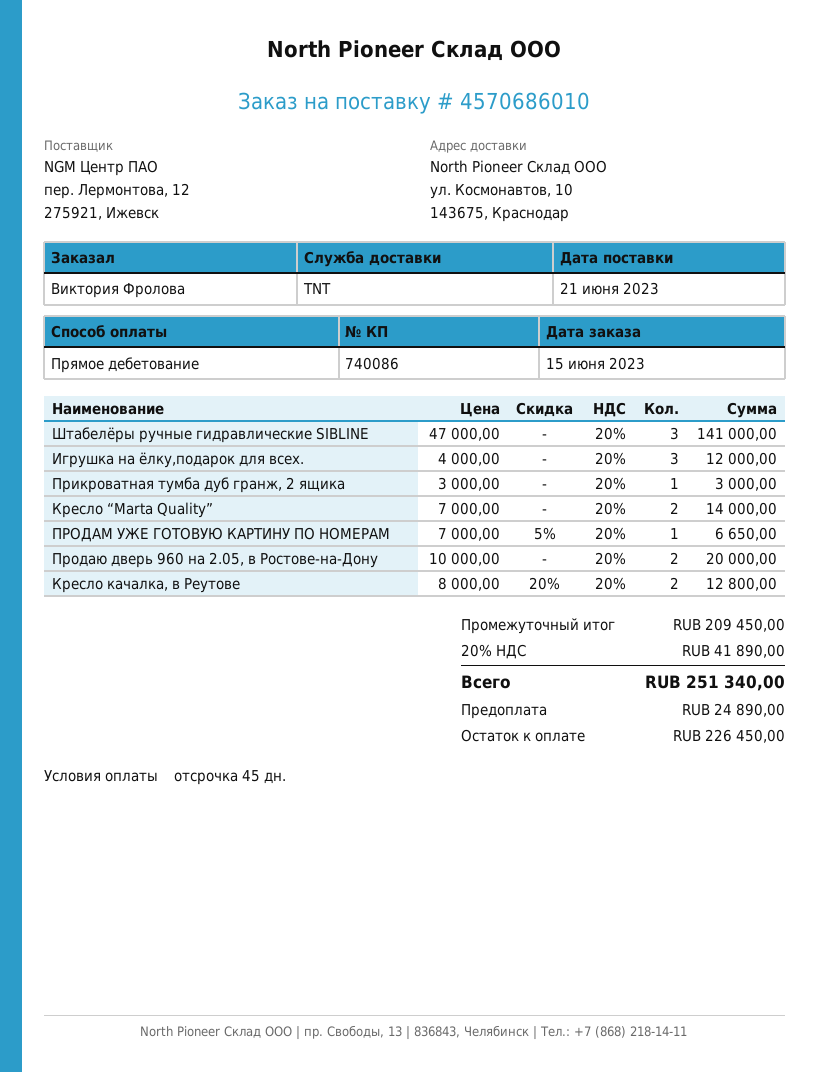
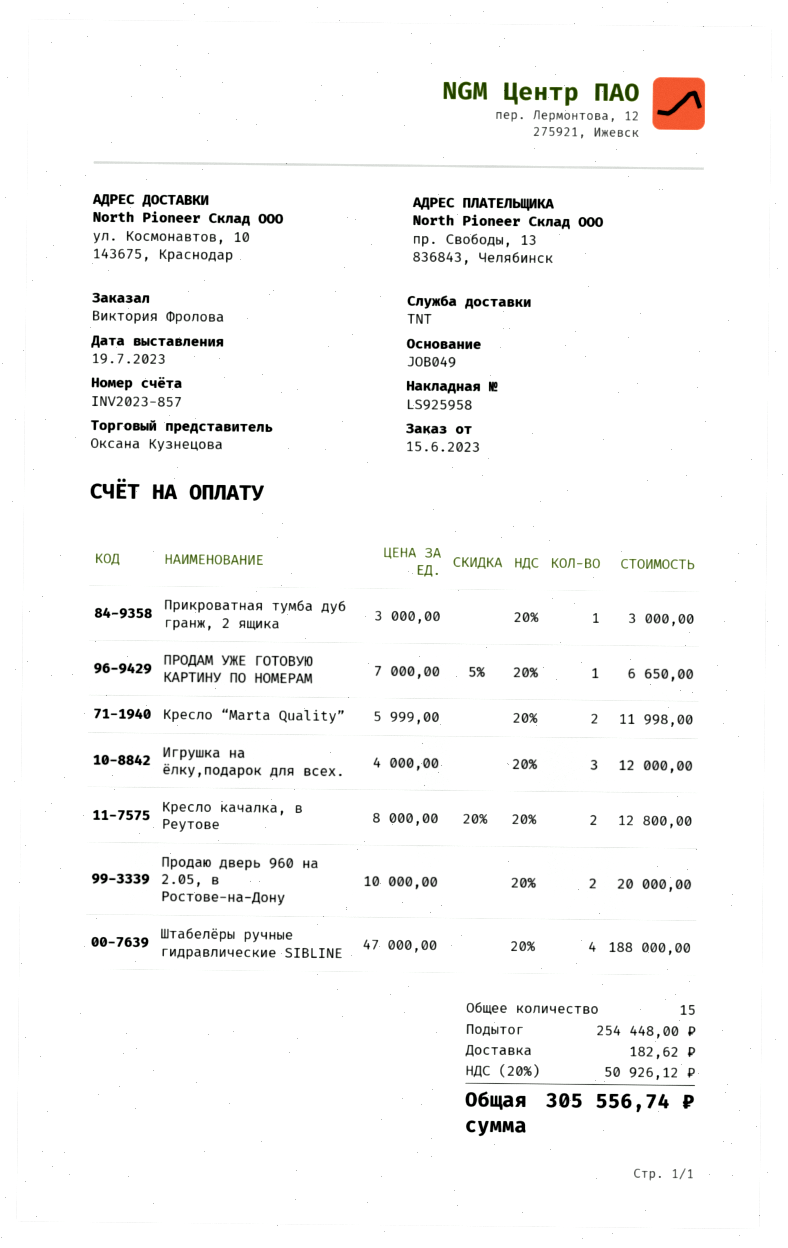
Штабелёры ручные гидравлические SIBLINE: 3 x 47000.00 = 141000.00 -> 4 x 47000.00 = 188000.00
Кресло “Marta Quality”: 2 x 7000.00 = 14000.00 -> 2 x 5999.00 = 11998.00
subtotal: 209450.00 -> 254448.00
shipping: none -> 182.62
tax: 20% = 41890.00 -> 20% = 50926.12
total: 251340.00 -> 305556.74

